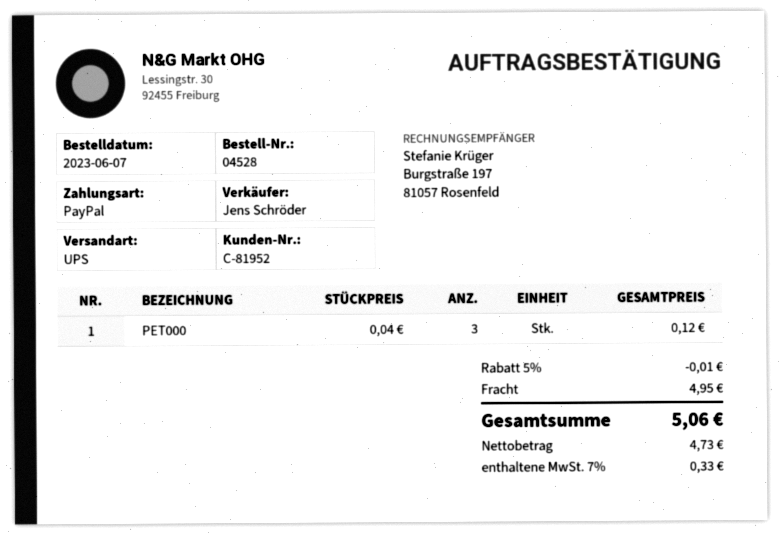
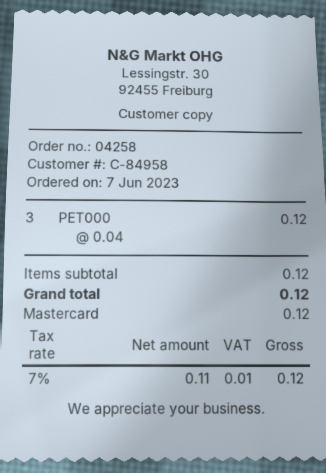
order number: 04528 -> 04258
customer number: C-81952 -> C-84958
payment method: PayPal -> Mastercard
discount: 5% = 0.01 -> none
shipping: 4.95 -> none
net: 4.73 -> 0.11
tax: 7% = 0.33 -> 7% = 0.01
total: 5.06 -> 0.12

